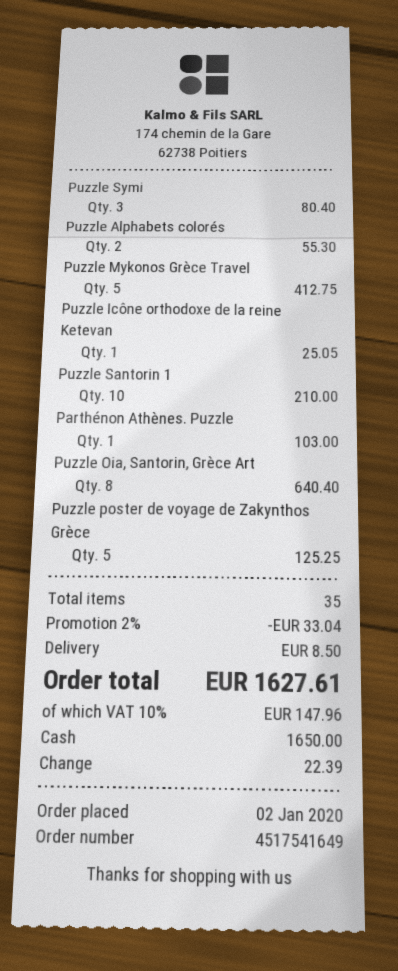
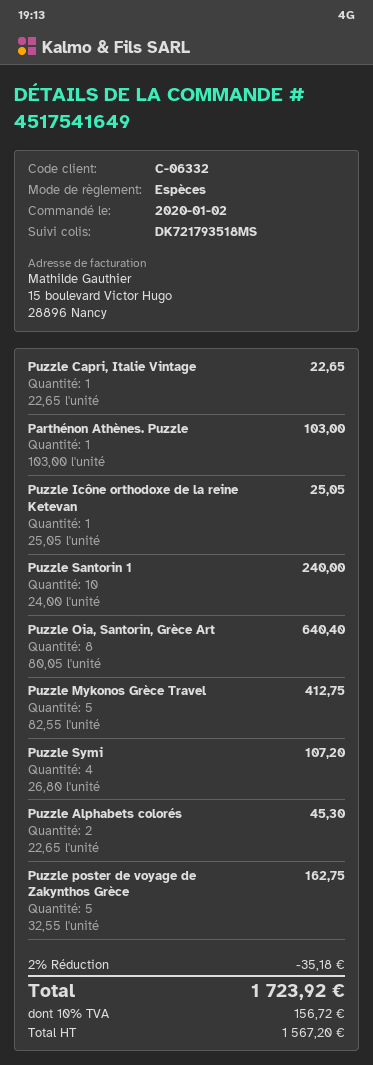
Puzzle Symi: 3 for 80.40 -> 4 for 107.20
Puzzle Alphabets colorés: 2 for 55.30 -> 2 for 45.30
Puzzle Santorin 1: 10 for 210.00 -> 10 for 240.00
Puzzle poster de voyage de Zakynthos Grèce: 5 for 125.25 -> 5 for 162.75
Puzzle Capri, Italie Vintage: none -> 1 for 22.65
discount: 2% = 33.04 -> 2% = 35.18
shipping: 8.50 -> none
tax: 10% = 147.96 -> 10% = 156.72
total: 1627.61 -> 1723.92

